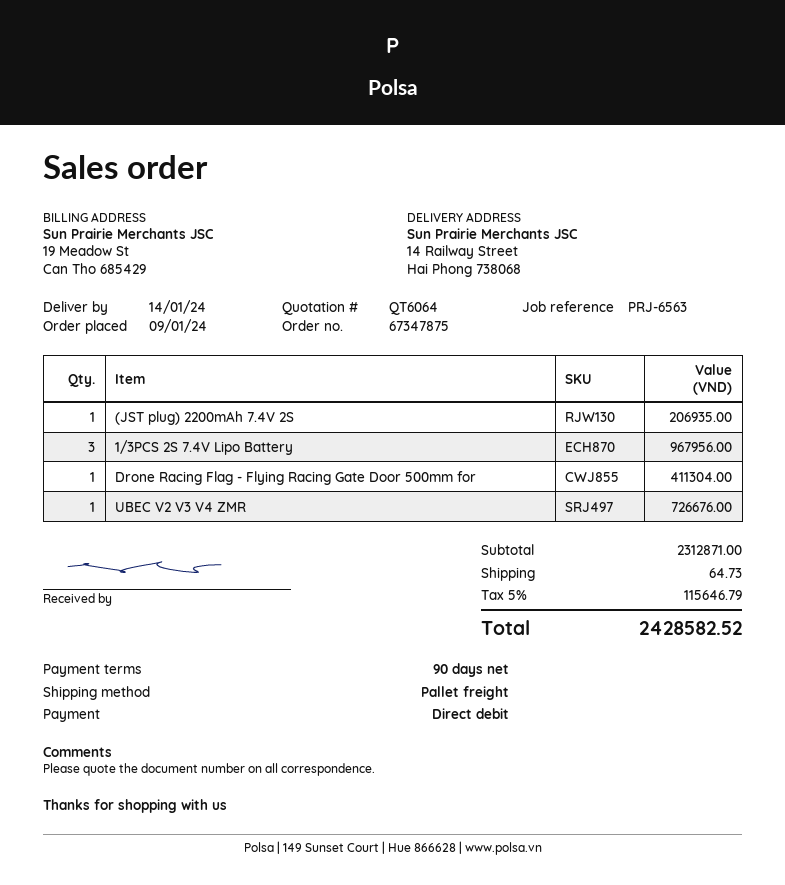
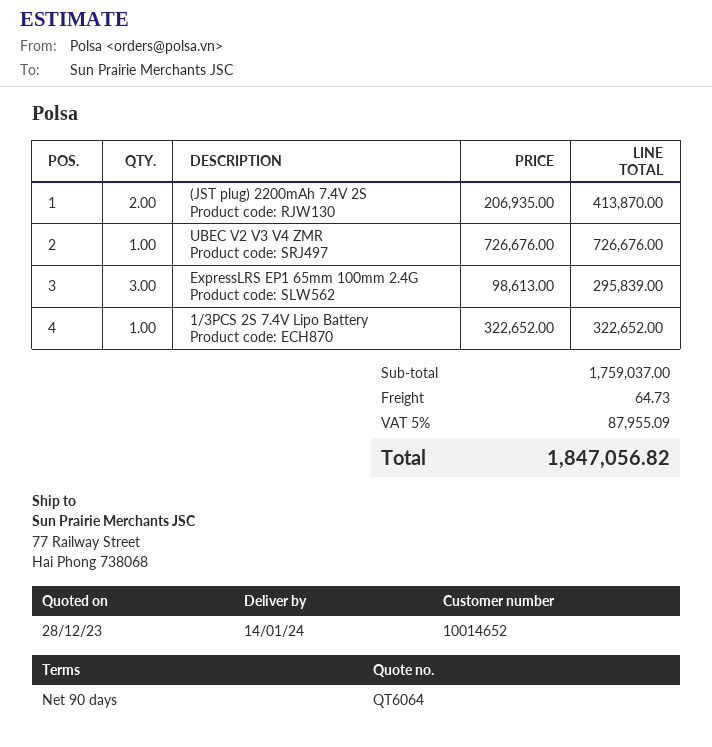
ship to: 14 Railway Street, Hai Phong 738068 -> 77 Railway Street, Hai Phong 738068
(JST plug) 2200mAh 7.4V 2S: 1 for 206935.00 -> 2 for 413870.00
1/3PCS 2S 7.4V Lipo Battery: 3 for 967956.00 -> 1 for 322652.00
Drone Racing Flag - Flying Racing Gate Door 500mm for: 1 for 411304.00 -> none
ExpressLRS EP1 65mm 100mm 2.4G: none -> 3 for 295839.00
subtotal: 2312871.00 -> 1759037.00
tax: 5% = 115646.79 -> 5% = 87955.09
total: 2428582.52 -> 1847056.82

